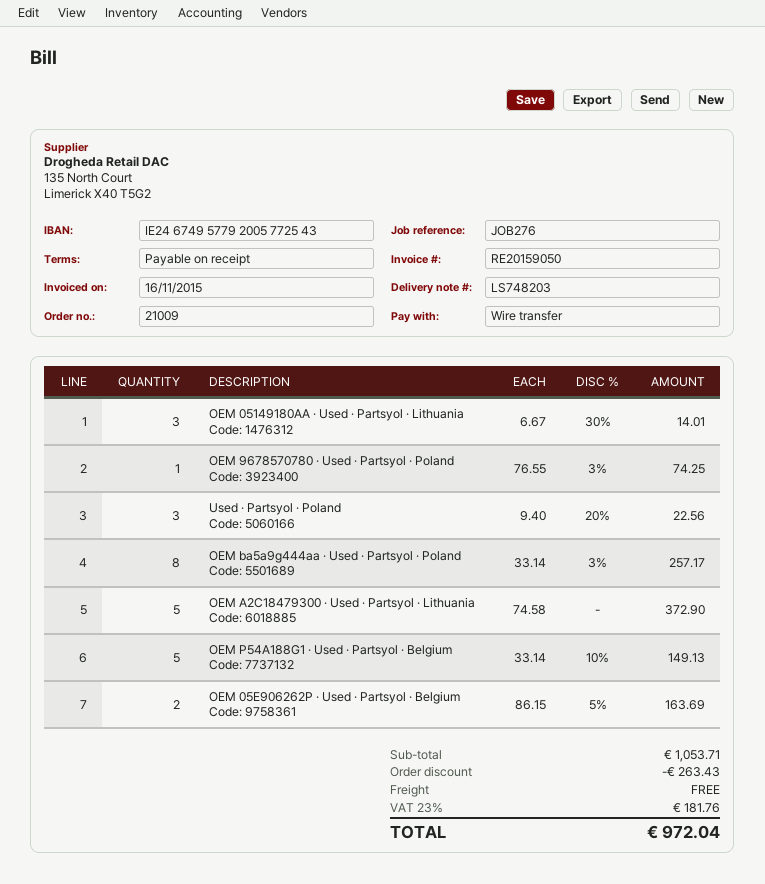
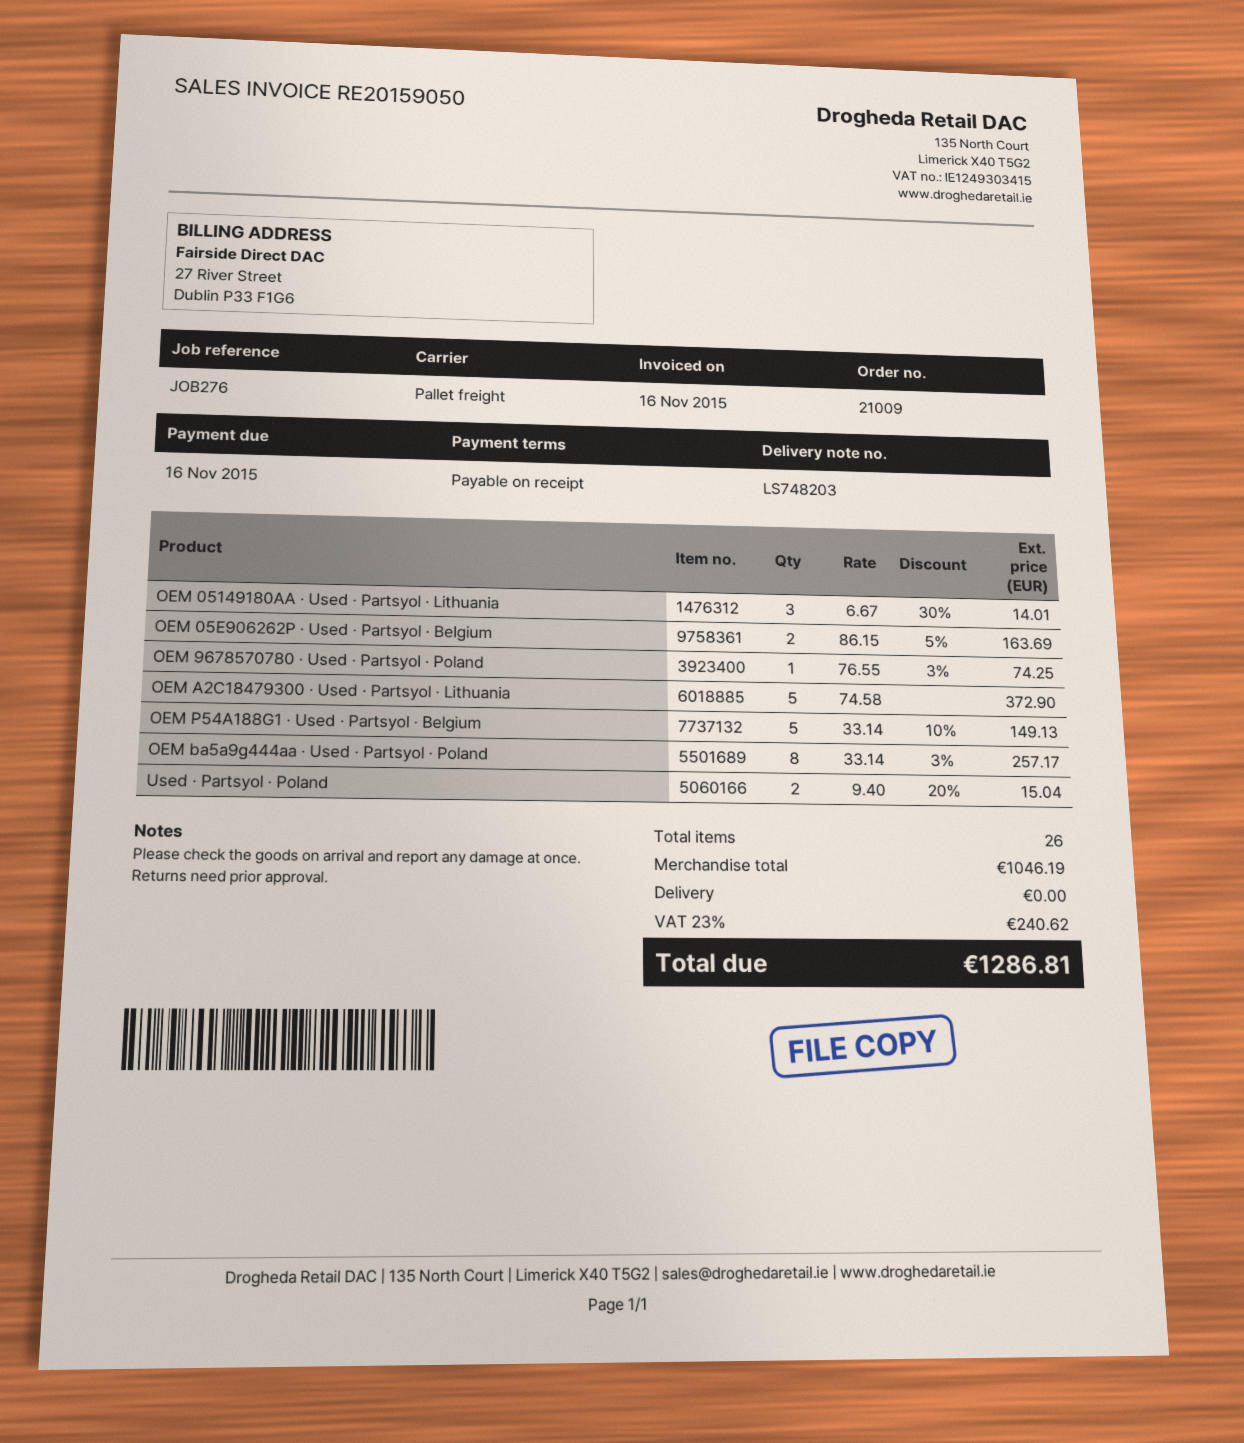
Used · Partsyol · Poland: 3 x 9.40 - 20% = 22.56 -> 2 x 9.40 - 20% = 15.04
subtotal: 1053.71 -> 1046.19
discount: 263.43 -> none
tax: 23% = 181.76 -> 23% = 240.62
total: 972.04 -> 1286.81

